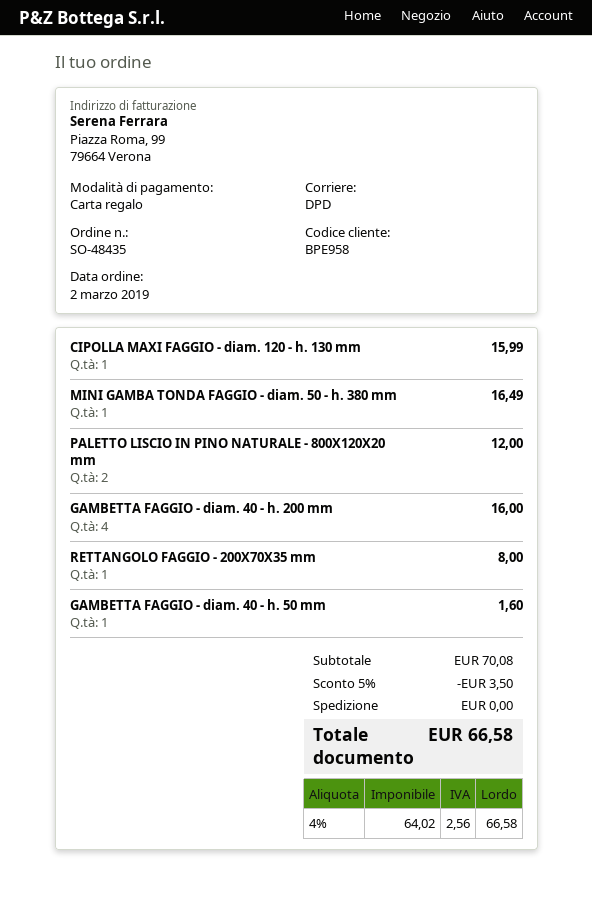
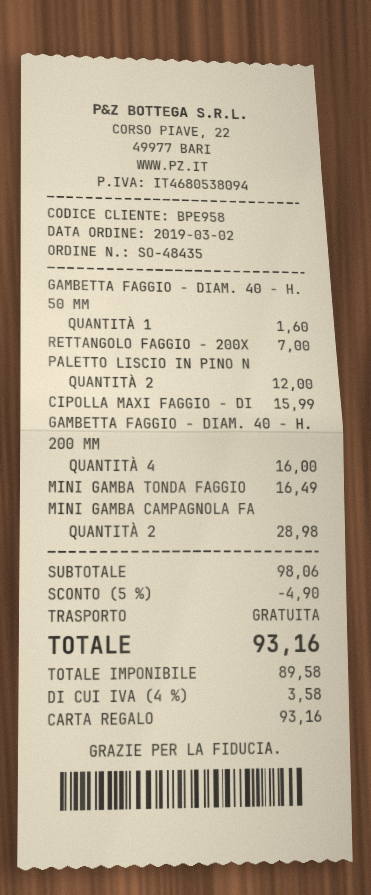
RETTANGOLO FAGGIO - 200X70X35 mm: 1 for 8.00 -> 1 for 7.00
MINI GAMBA CAMPAGNOLA FA: none -> 2 for 28.98
subtotal: 70.08 -> 98.06
discount: 5% = 3.50 -> 5% = 4.90
net: 64.02 -> 89.58
tax: 4% = 2.56 -> 4% = 3.58
total: 66.58 -> 93.16

